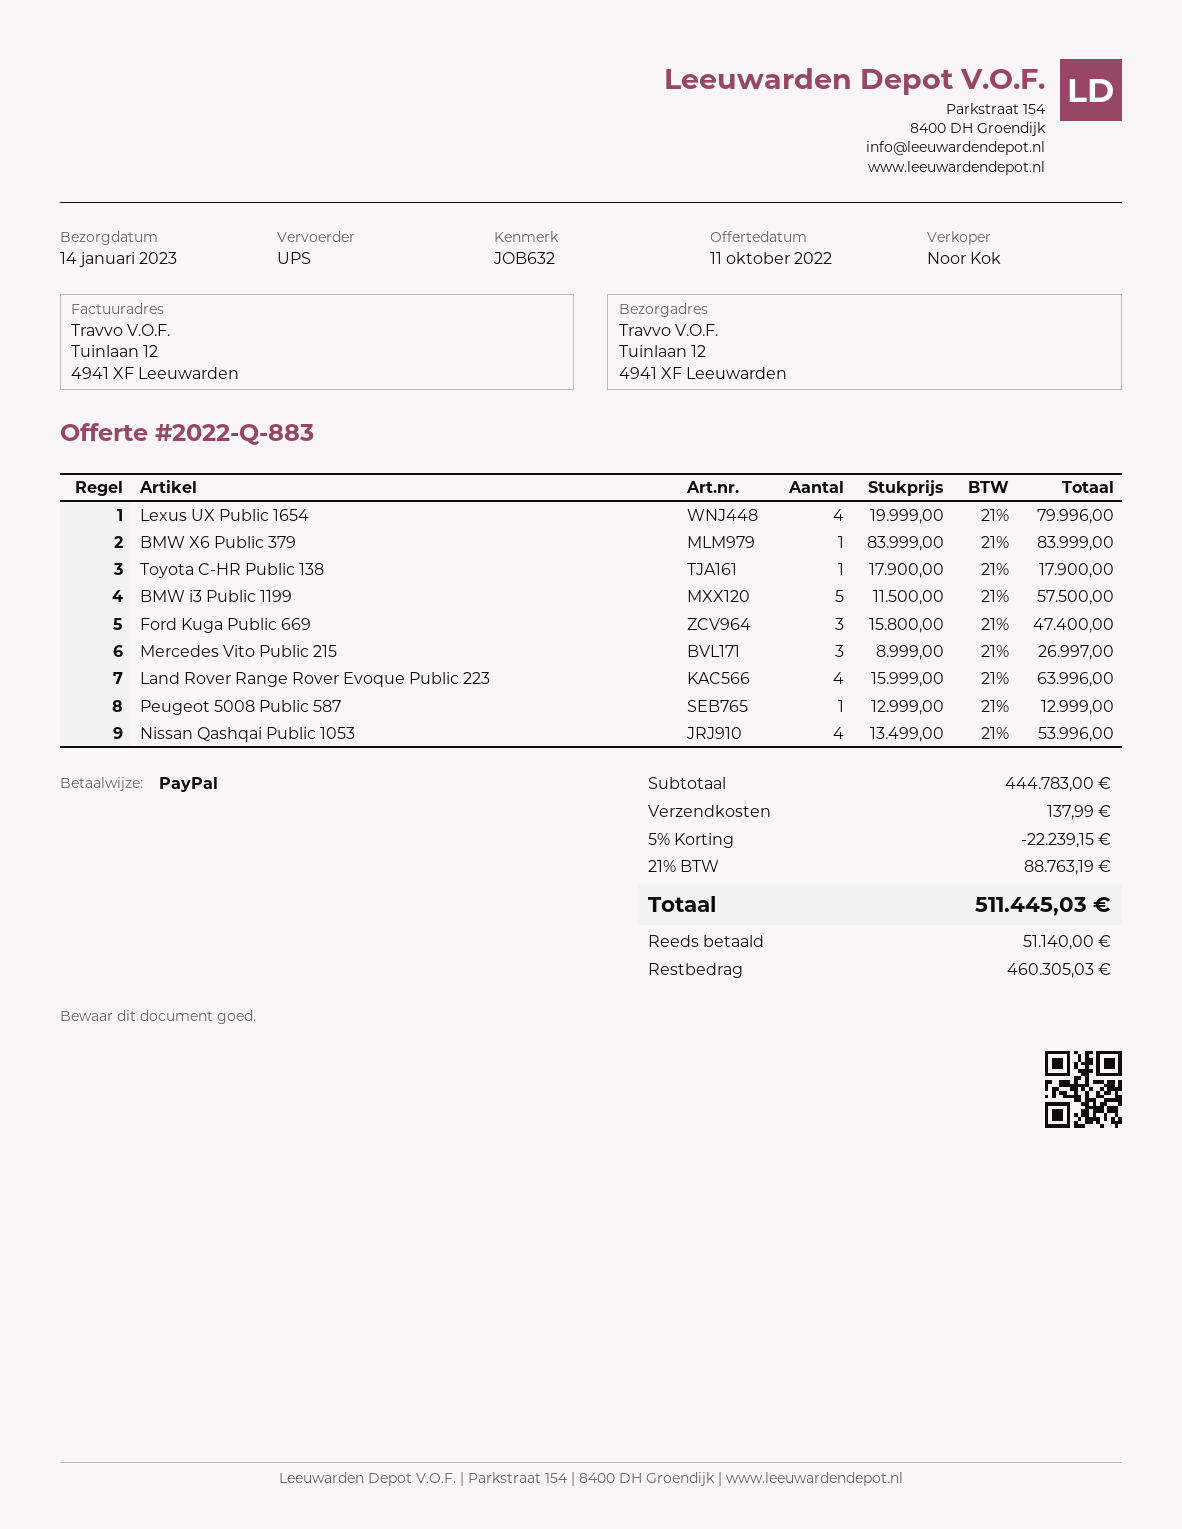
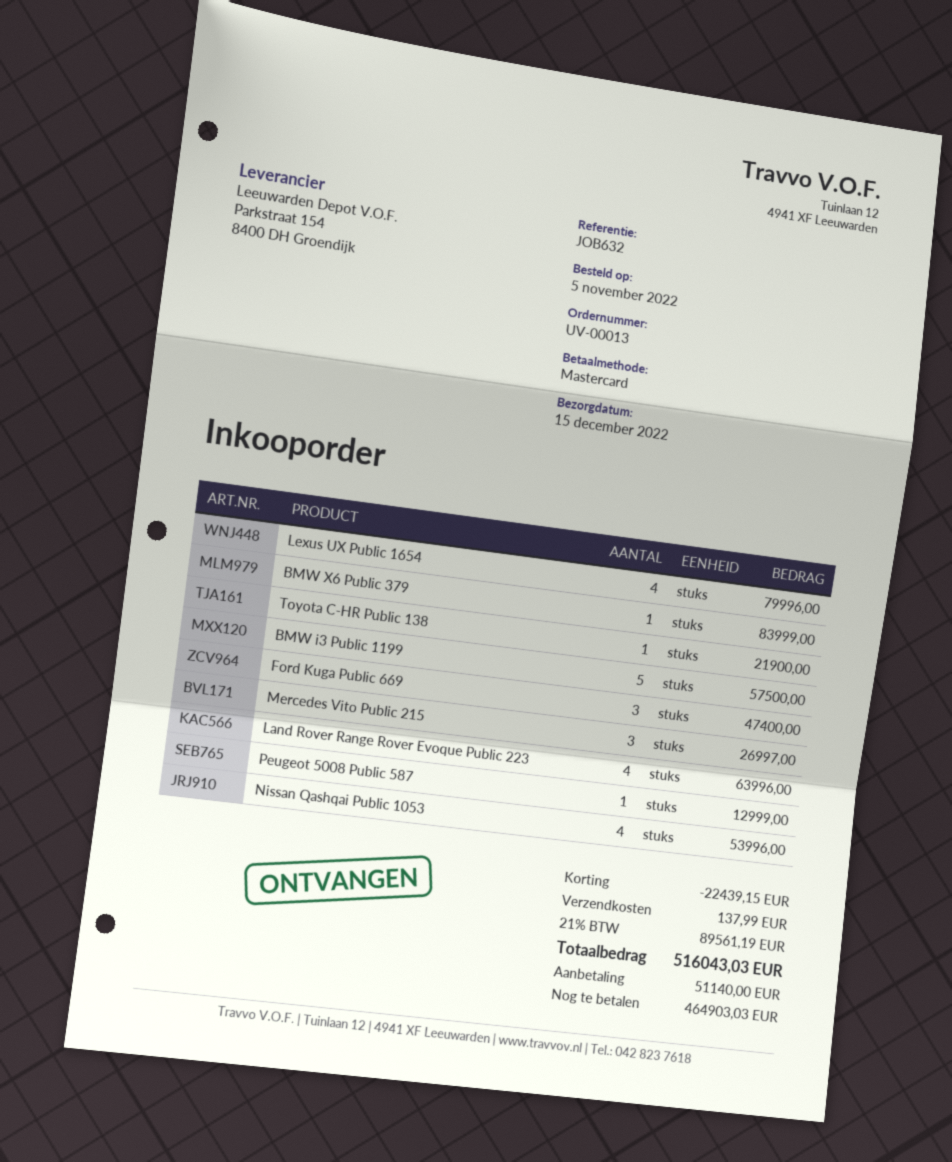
delivery date: 2023-01-14 -> 2022-12-15
payment method: PayPal -> Mastercard
Toyota C-HR Public 138: 1 for 17900.00 -> 1 for 21900.00
discount: 22239.15 -> 22439.15
tax: 21% = 88763.19 -> 21% = 89561.19
total: 511445.03 -> 516043.03
balance: 460305.03 -> 464903.03

